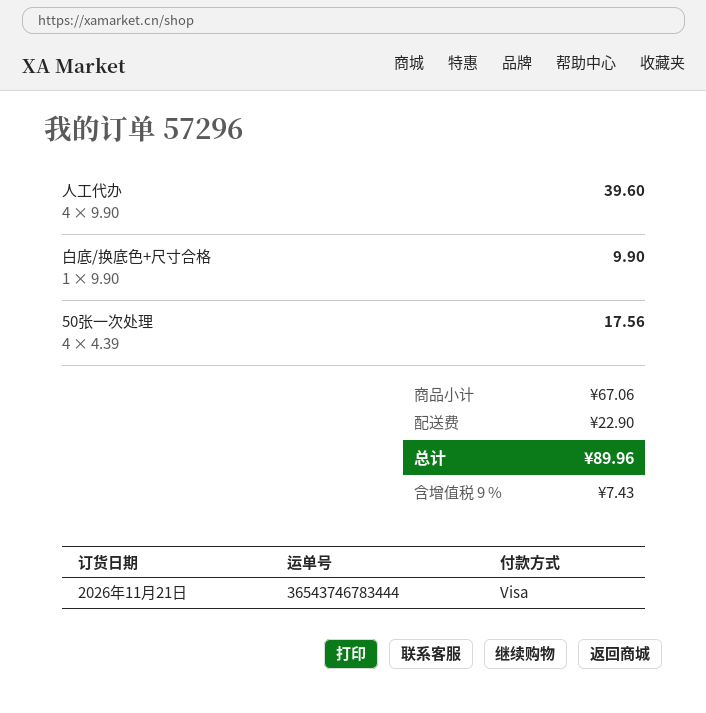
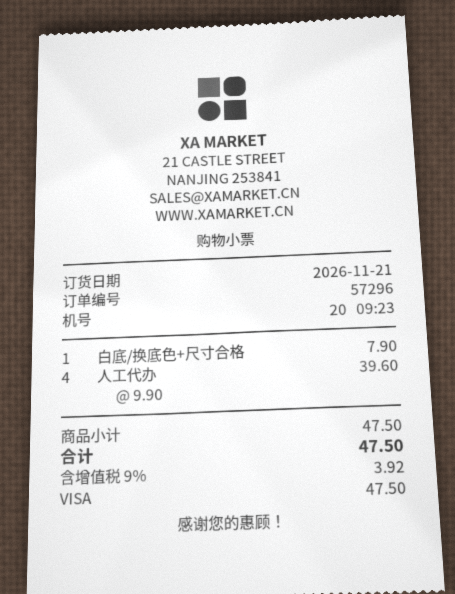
白底/换底色+尺寸合格: 1 x 9.90 = 9.90 -> 1 x 7.90 = 7.90
50张一次处理: 4 x 4.39 = 17.56 -> none
subtotal: 67.06 -> 47.50
shipping: 22.90 -> none
tax: 9% = 7.43 -> 9% = 3.92
total: 89.96 -> 47.50

